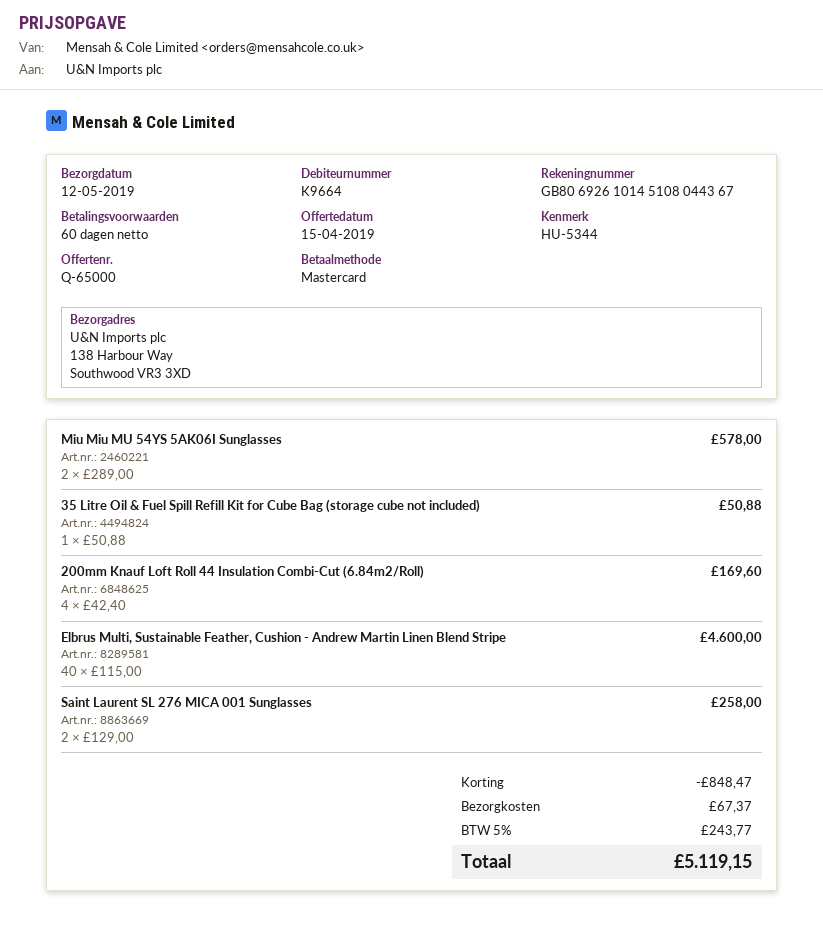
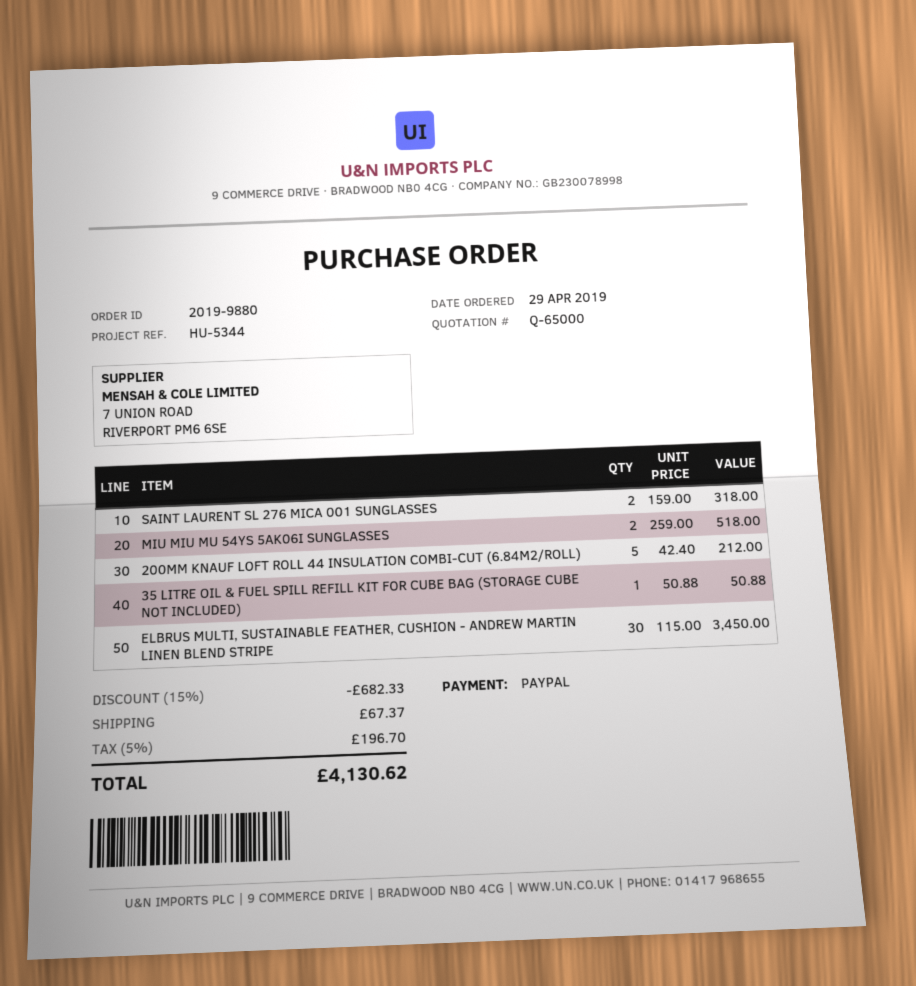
payment method: Mastercard -> PayPal
Miu Miu MU 54YS 5AK06I Sunglasses: 2 x 289.00 = 578.00 -> 2 x 259.00 = 518.00
200mm Knauf Loft Roll 44 Insulation Combi-Cut (6.84m2/Roll): 4 x 42.40 = 169.60 -> 5 x 42.40 = 212.00
Elbrus Multi, Sustainable Feather, Cushion - Andrew Martin Linen Blend Stripe: 40 x 115.00 = 4600.00 -> 30 x 115.00 = 3450.00
Saint Laurent SL 276 MICA 001 Sunglasses: 2 x 129.00 = 258.00 -> 2 x 159.00 = 318.00
discount: 848.47 -> 682.33
tax: 5% = 243.77 -> 5% = 196.70
total: 5119.15 -> 4130.62

